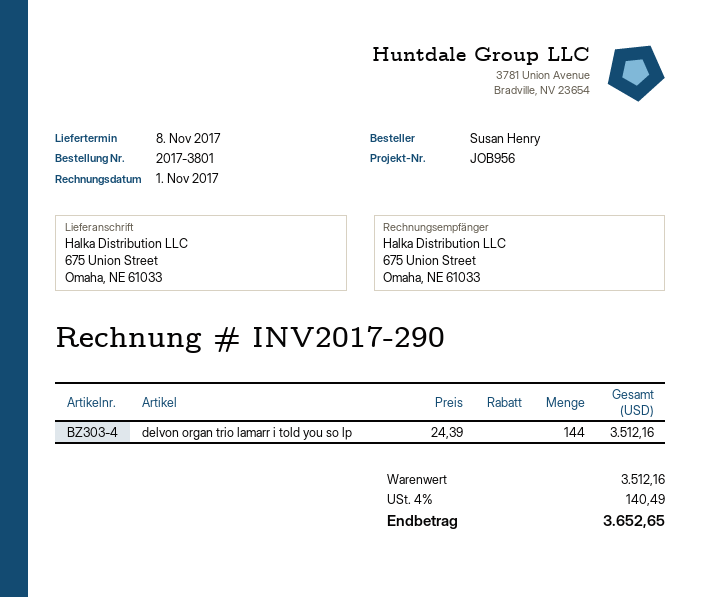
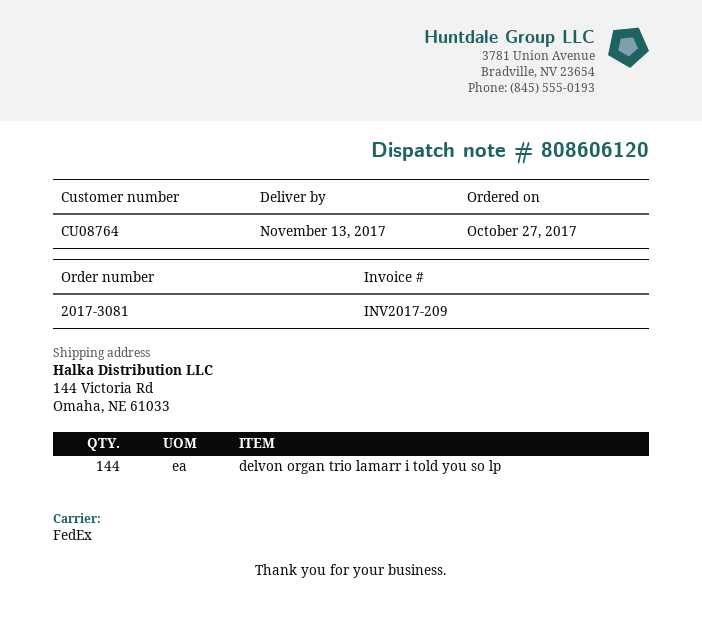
order number: 2017-3801 -> 2017-3081
delivery date: 2017-11-08 -> 2017-11-13
invoice number: INV2017-290 -> INV2017-209
ship to: 675 Union Street, Omaha, NE 61033 -> 144 Victoria Rd, Omaha, NE 61033

